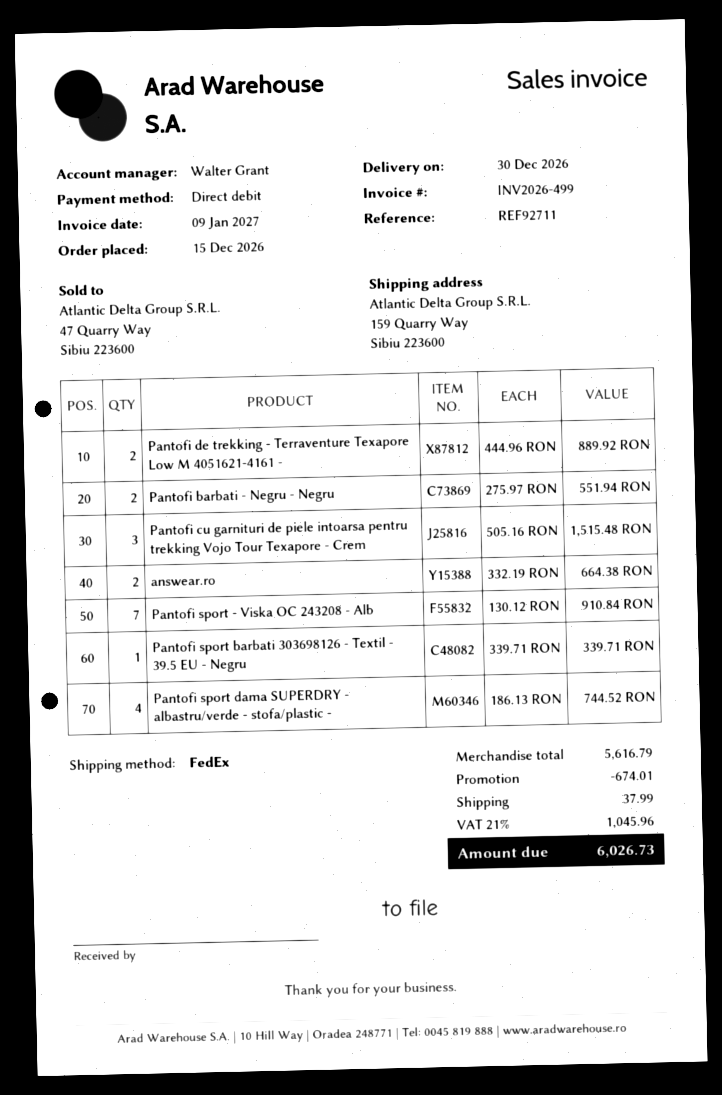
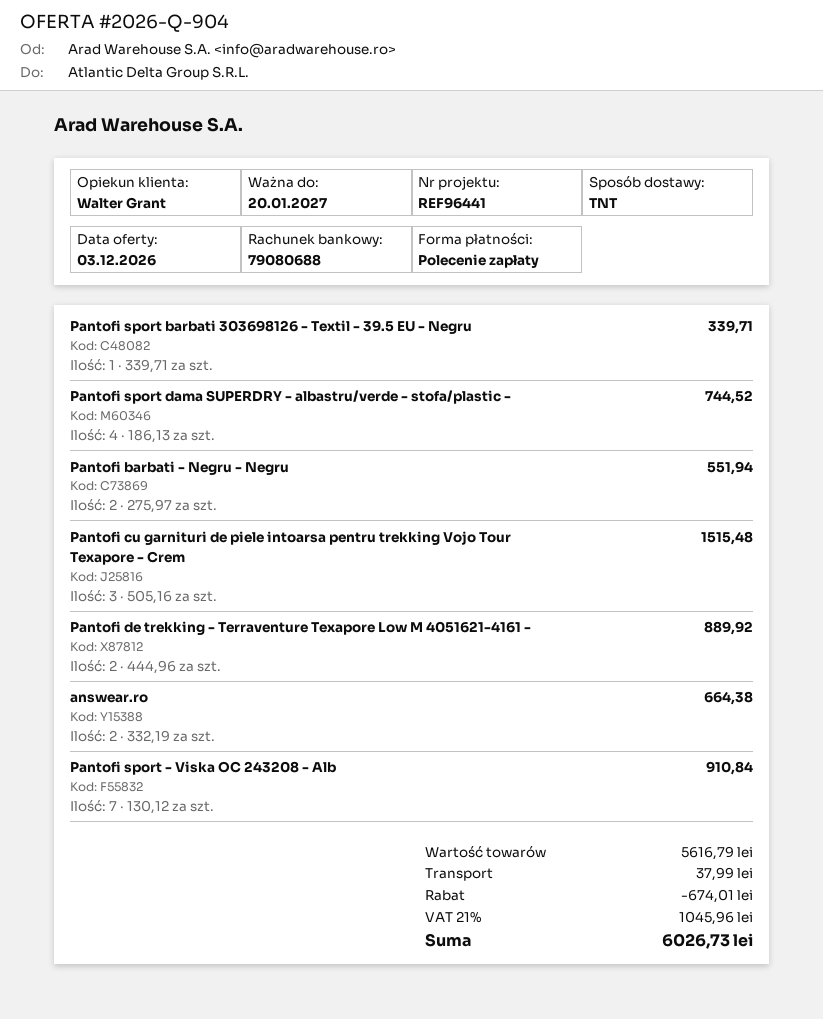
reference: REF92711 -> REF96441
shipping method: FedEx -> TNT

